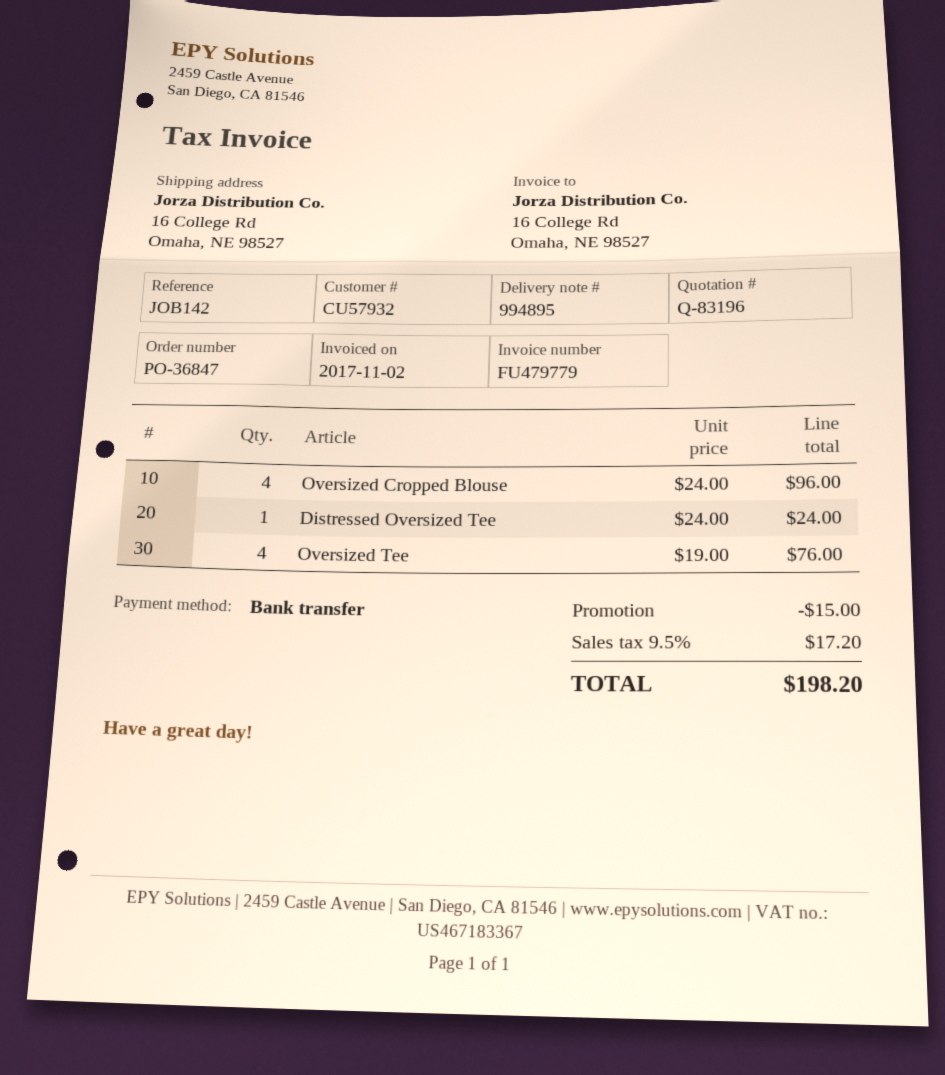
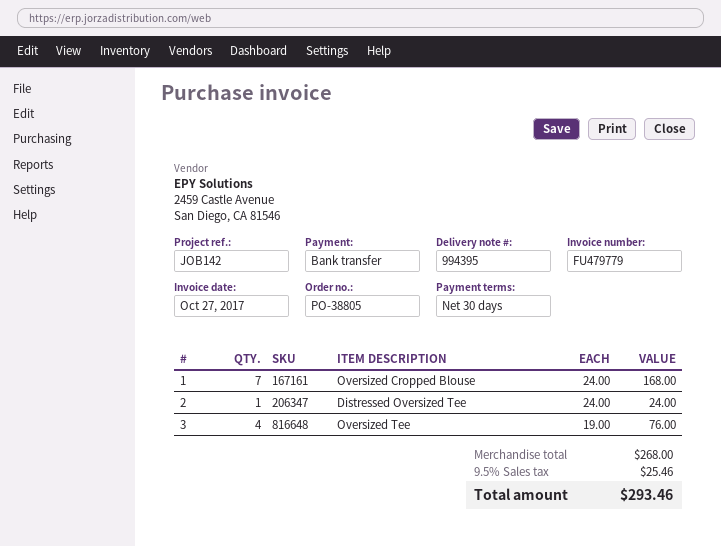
order number: PO-36847 -> PO-38805
delivery note number: 994895 -> 994395
invoice date: 2017-11-02 -> 2017-10-27
Oversized Cropped Blouse: 4 x 24.00 = 96.00 -> 7 x 24.00 = 168.00
discount: 15.00 -> none
tax: 9.5% = 17.20 -> 9.5% = 25.46
total: 198.20 -> 293.46

